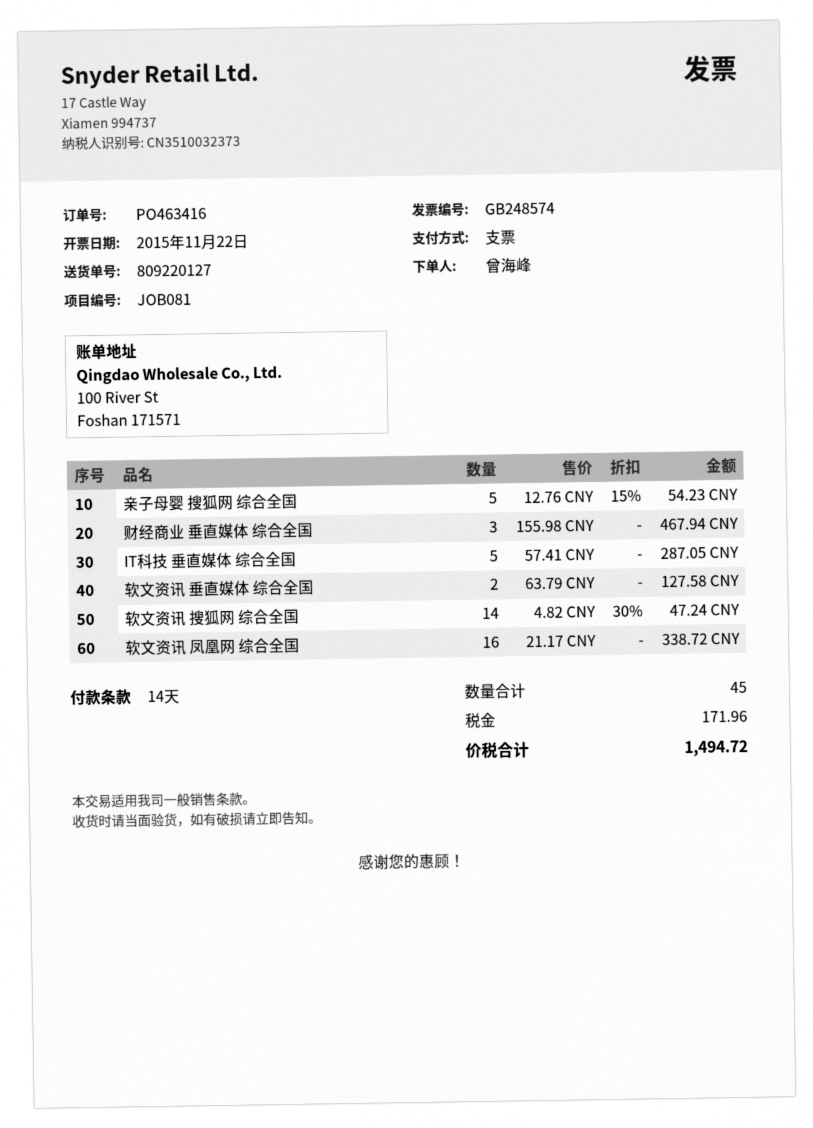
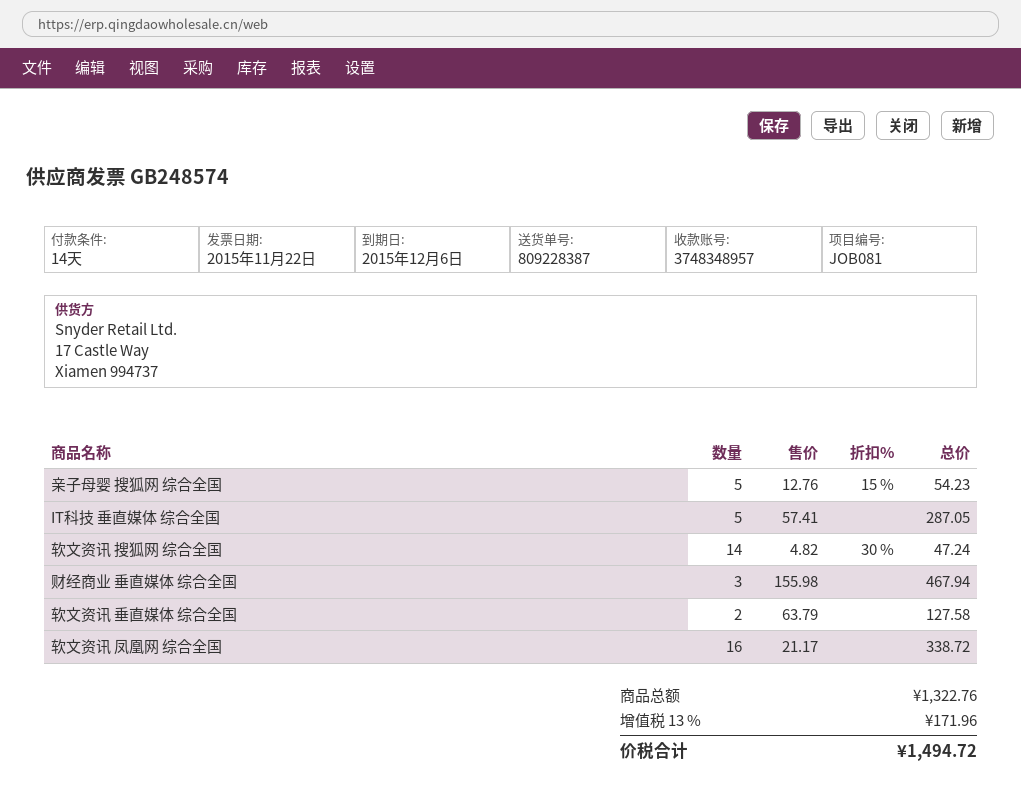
delivery note number: 809220127 -> 809228387

